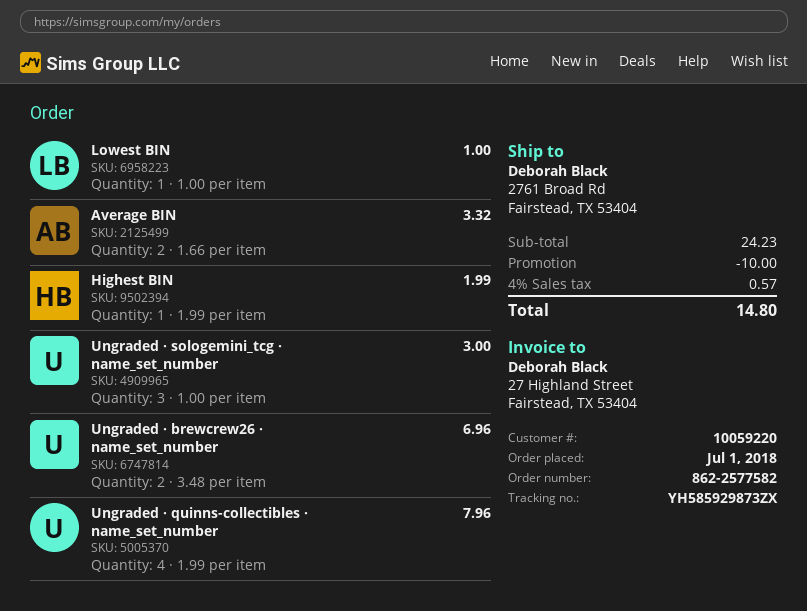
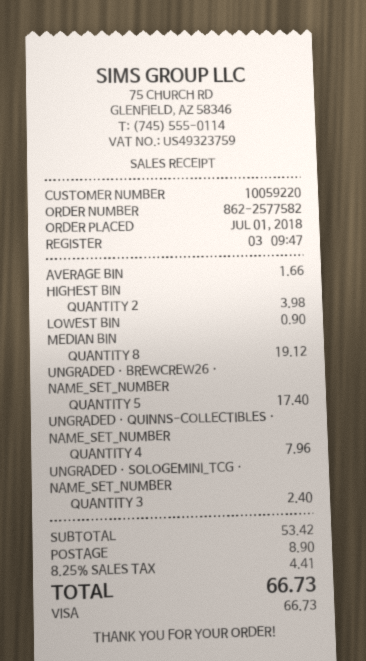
Lowest BIN: 1 for 1.00 -> 1 for 0.90
Average BIN: 2 for 3.32 -> 1 for 1.66
Highest BIN: 1 for 1.99 -> 2 for 3.98
Ungraded · sologemini_tcg · name_set_number: 3 for 3.00 -> 3 for 2.40
Ungraded · brewcrew26 · name_set_number: 2 for 6.96 -> 5 for 17.40
MEDIAN BIN: none -> 8 for 19.12
subtotal: 24.23 -> 53.42
discount: 10.00 -> none
shipping: none -> 8.90
tax: 4% = 0.57 -> 8.25% = 4.41
total: 14.80 -> 66.73

